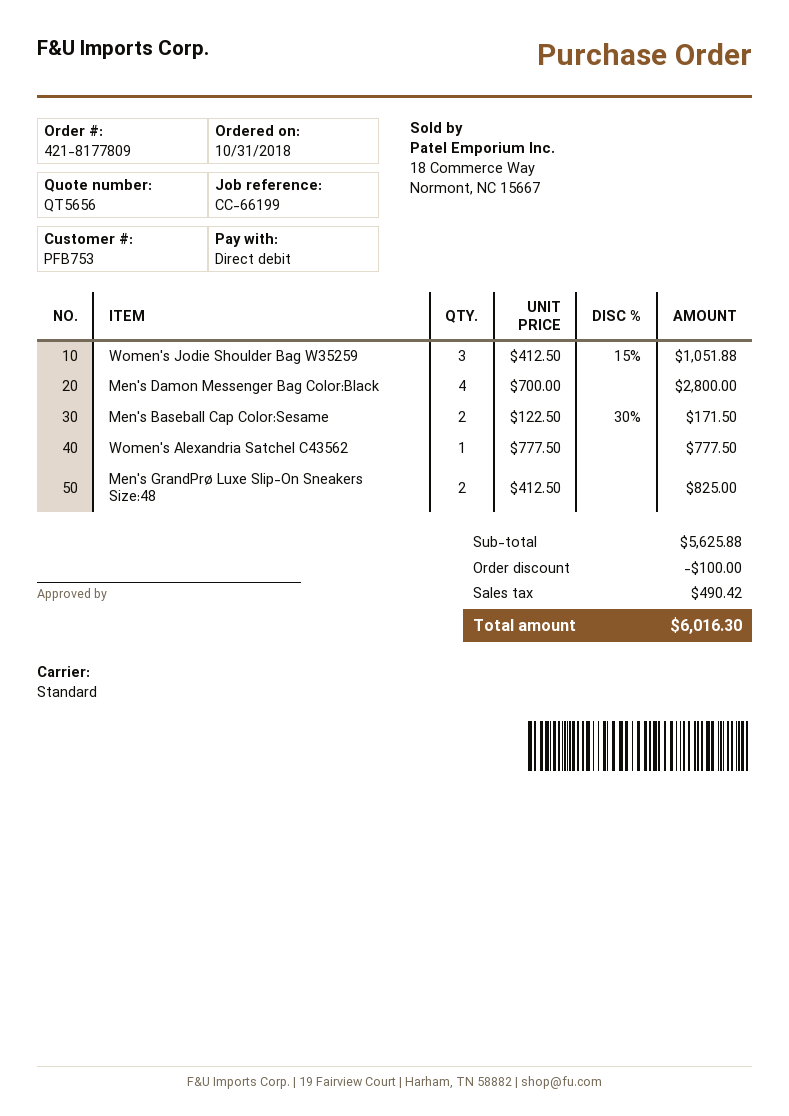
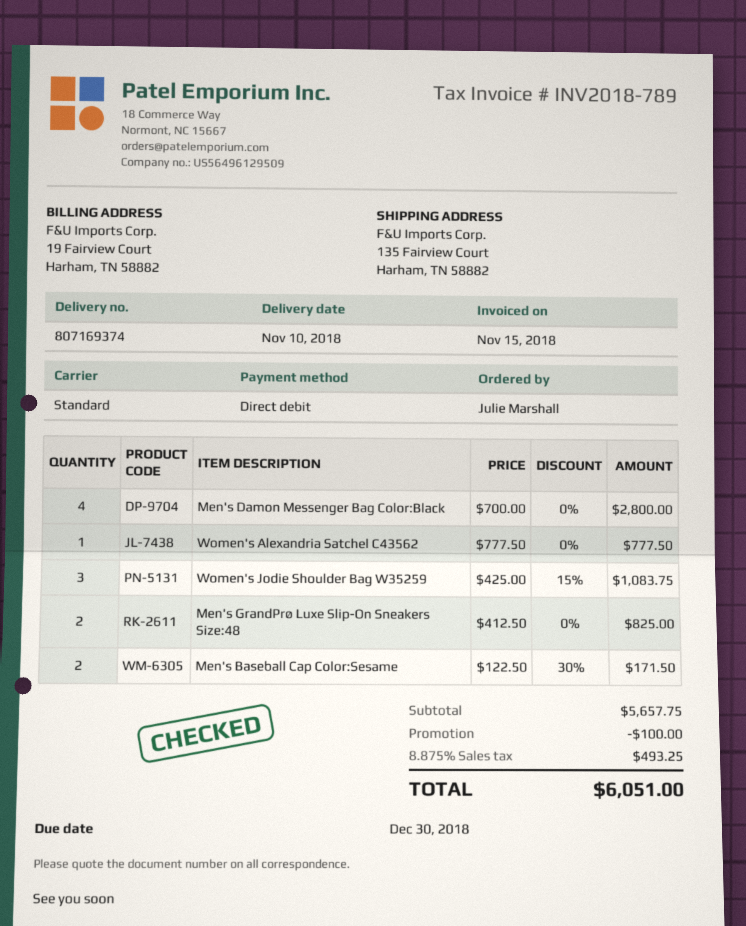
Women's Jodie Shoulder Bag W35259: 3 x 412.50 - 15% = 1051.88 -> 3 x 425.00 - 15% = 1083.75
subtotal: 5625.88 -> 5657.75
tax: 490.42 -> 493.25
total: 6016.30 -> 6051.00

